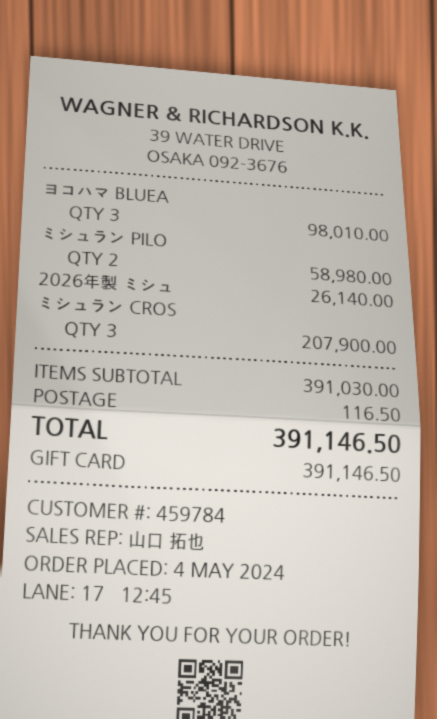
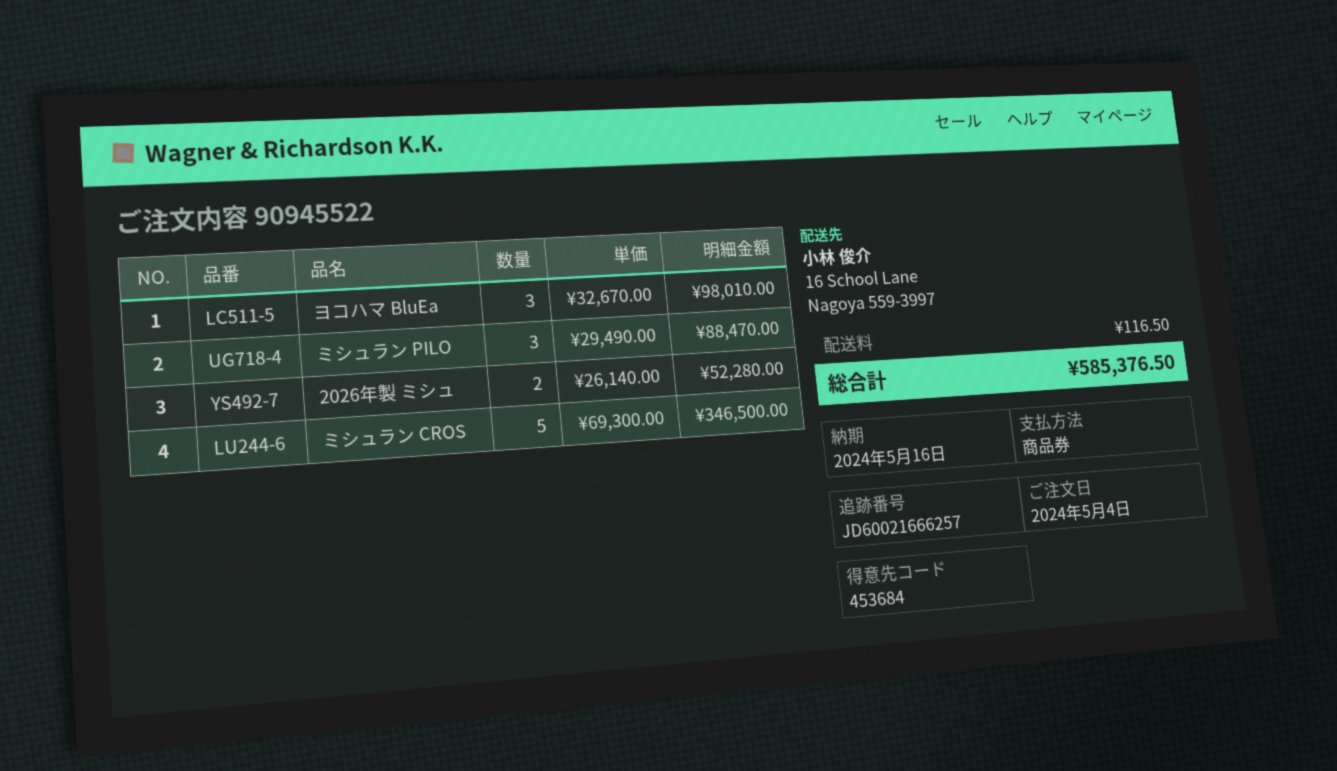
customer number: 459784 -> 453684
ミシュラン PILO: 2 for 58980.00 -> 3 for 88470.00
2026年製 ミシュ: 1 for 26140.00 -> 2 for 52280.00
ミシュラン CROS: 3 for 207900.00 -> 5 for 346500.00
total: 391146.50 -> 585376.50

